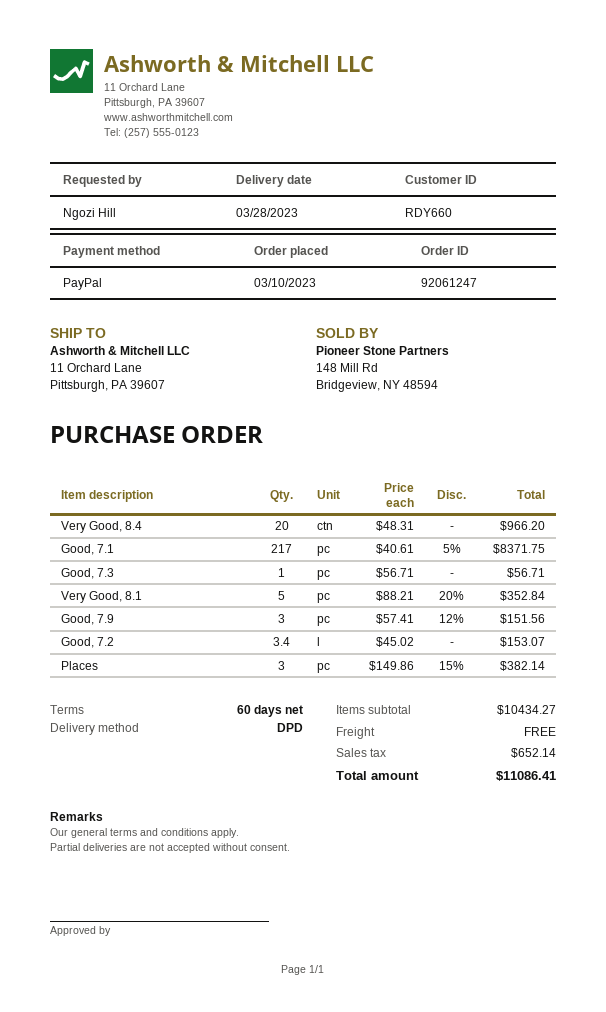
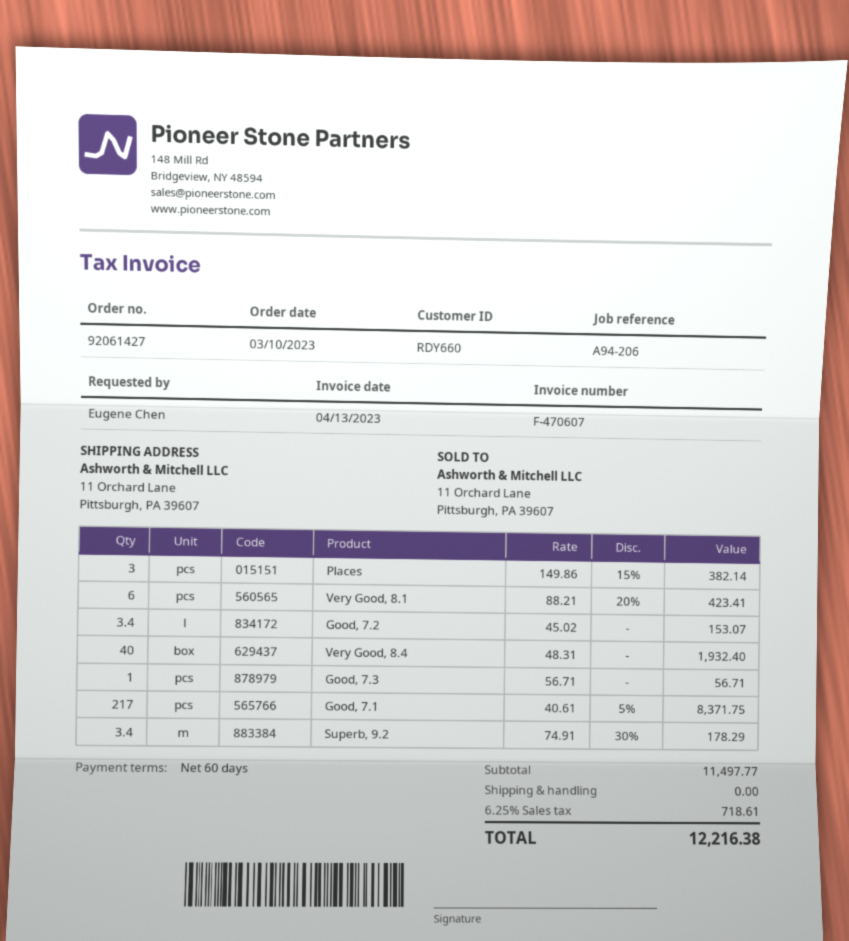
order number: 92061247 -> 92061427
ordered by: Ngozi Hill -> Eugene Chen
Very Good, 8.4: 20 x 48.31 = 966.20 -> 40 x 48.31 = 1932.40
Very Good, 8.1: 5 x 88.21 - 20% = 352.84 -> 6 x 88.21 - 20% = 423.41
Good, 7.9: 3 x 57.41 - 12% = 151.56 -> none
Superb, 9.2: none -> 3.4 x 74.91 - 30% = 178.29
subtotal: 10434.27 -> 11497.77
tax: 652.14 -> 718.61
total: 11086.41 -> 12216.38

